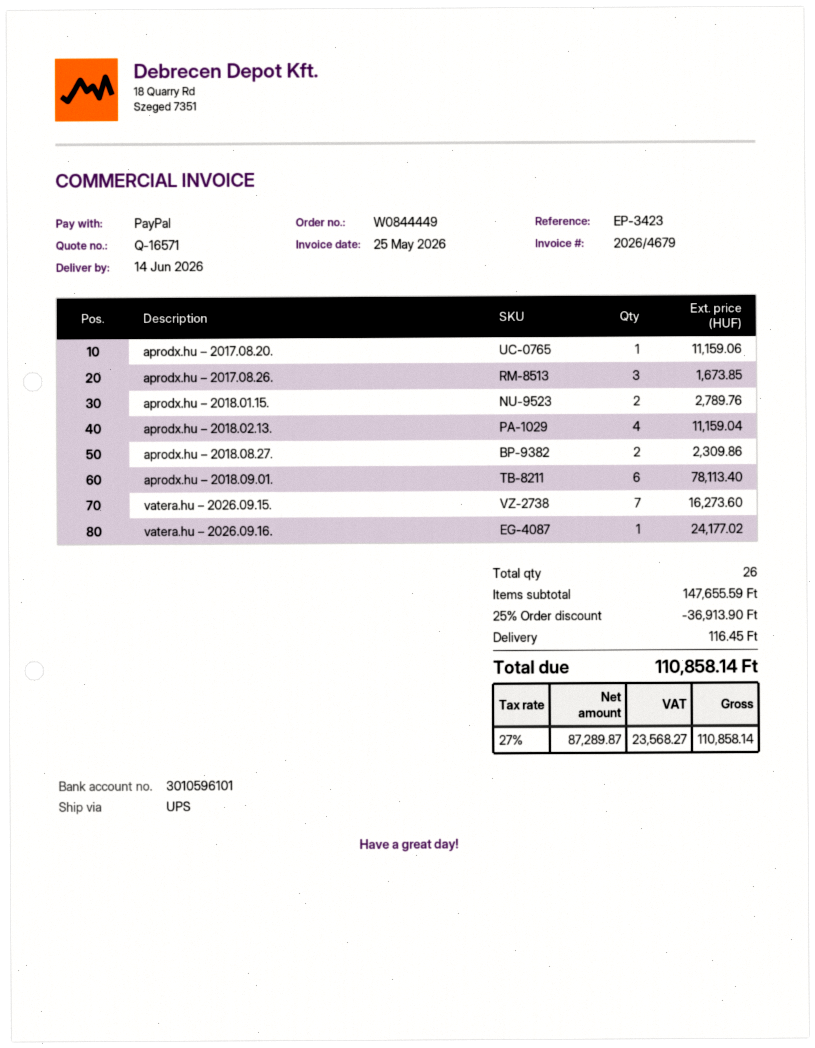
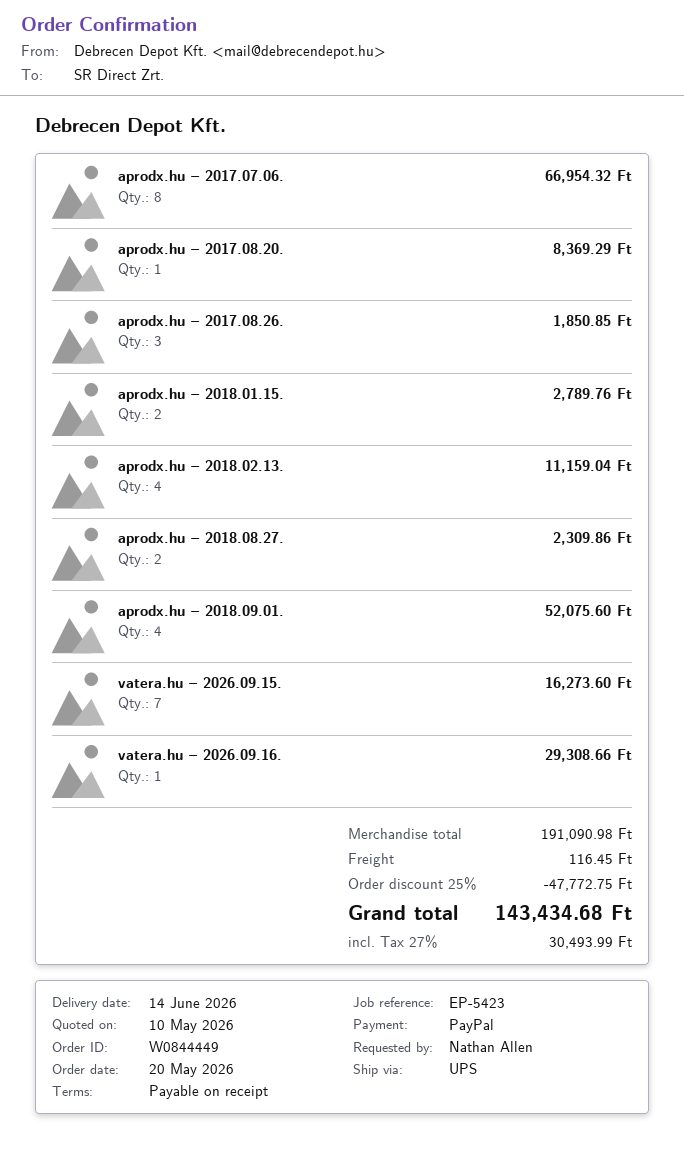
reference: EP-3423 -> EP-5423
aprodx.hu – 2017.08.20.: 1 for 11159.06 -> 1 for 8369.29
aprodx.hu – 2017.08.26.: 3 for 1673.85 -> 3 for 1850.85
aprodx.hu – 2018.09.01.: 6 for 78113.40 -> 4 for 52075.60
vatera.hu – 2026.09.16.: 1 for 24177.02 -> 1 for 29308.66
aprodx.hu – 2017.07.06.: none -> 8 for 66954.32
subtotal: 147655.59 -> 191090.98
discount: 25% = 36913.90 -> 25% = 47772.75
tax: 27% = 23568.27 -> 27% = 30493.99
total: 110858.14 -> 143434.68

